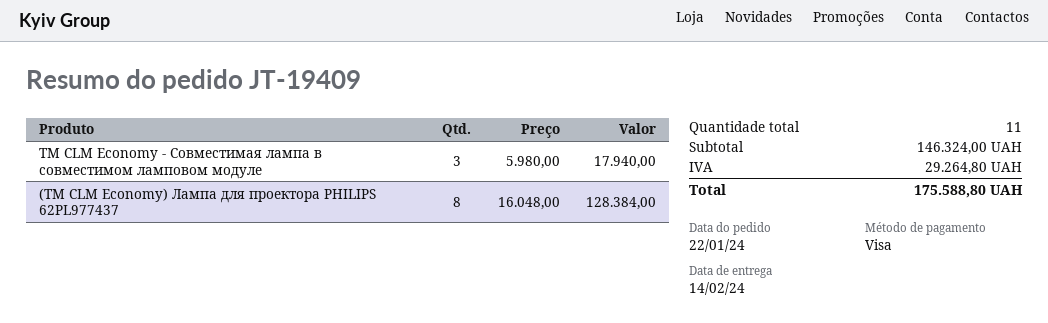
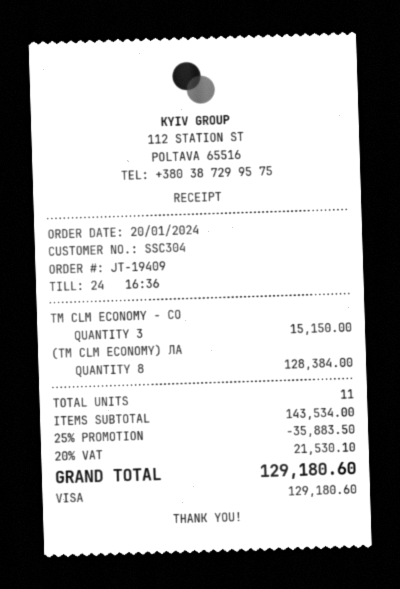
order date: 2024-01-22 -> 2024-01-20
TM CLM Economy - Совместимая лампа в совместимом ламповом модуле: 3 for 17940.00 -> 3 for 15150.00
subtotal: 146324.00 -> 143534.00
discount: none -> 25% = 35883.50
tax: 29264.80 -> 21530.10
total: 175588.80 -> 129180.60

